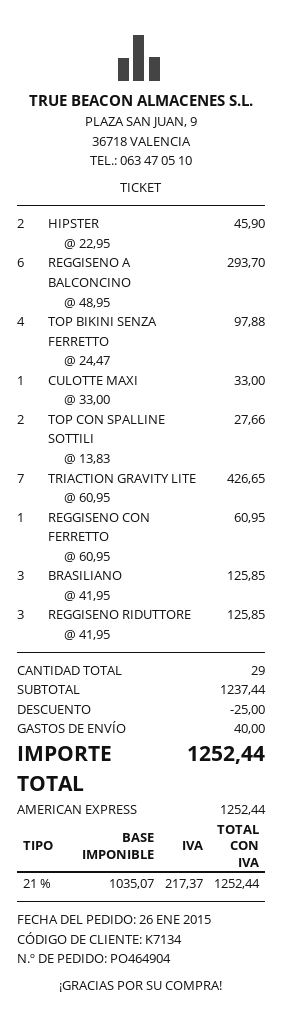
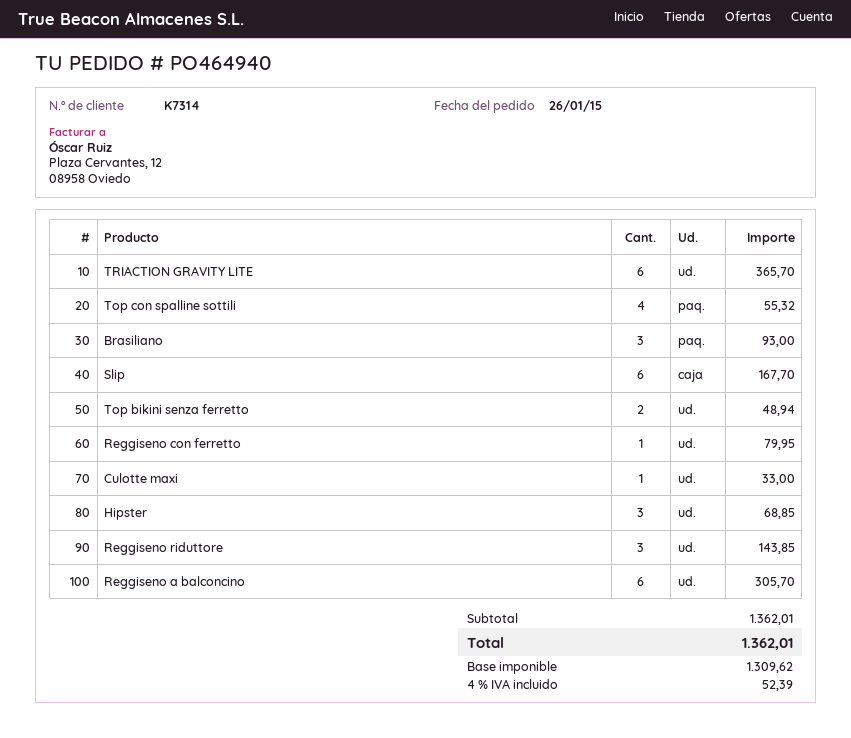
order number: PO464904 -> PO464940
customer number: K7134 -> K7314
HIPSTER: 2 for 45.90 -> 3 for 68.85
REGGISENO A BALCONCINO: 6 for 293.70 -> 6 for 305.70
TOP BIKINI SENZA FERRETTO: 4 for 97.88 -> 2 for 48.94
TOP CON SPALLINE SOTTILI: 2 for 27.66 -> 4 for 55.32
TRIACTION GRAVITY LITE: 7 for 426.65 -> 6 for 365.70
REGGISENO CON FERRETTO: 1 for 60.95 -> 1 for 79.95
BRASILIANO: 3 for 125.85 -> 3 for 93.00
REGGISENO RIDUTTORE: 3 for 125.85 -> 3 for 143.85
Slip: none -> 6 for 167.70
subtotal: 1237.44 -> 1362.01
discount: 25.00 -> none
shipping: 40.00 -> none
net: 1035.07 -> 1309.62
tax: 21% = 217.37 -> 4% = 52.39
total: 1252.44 -> 1362.01

